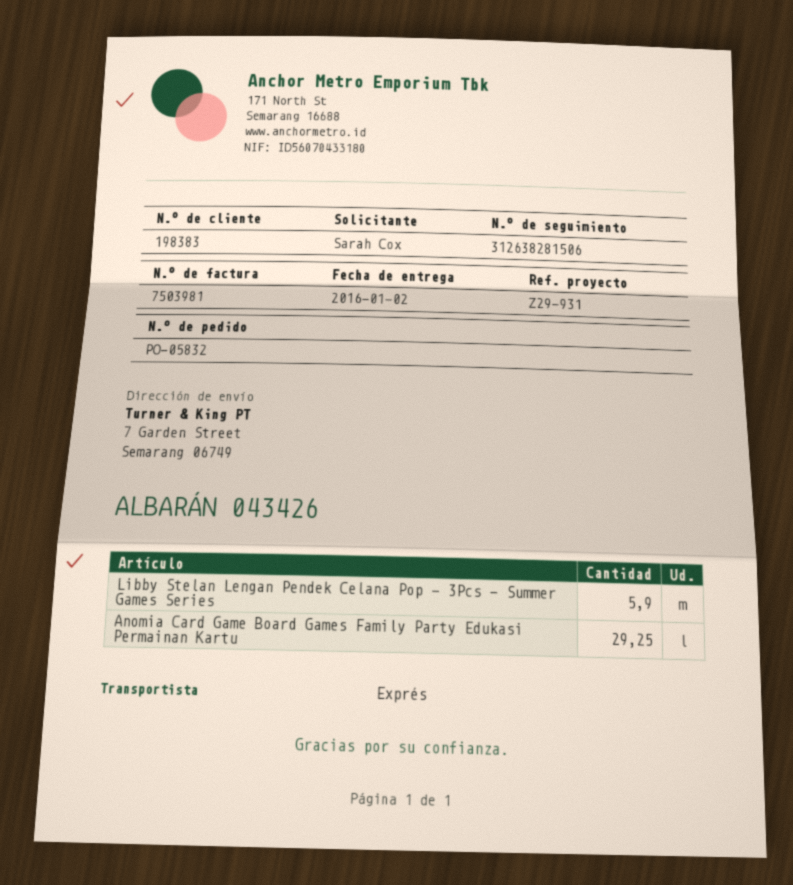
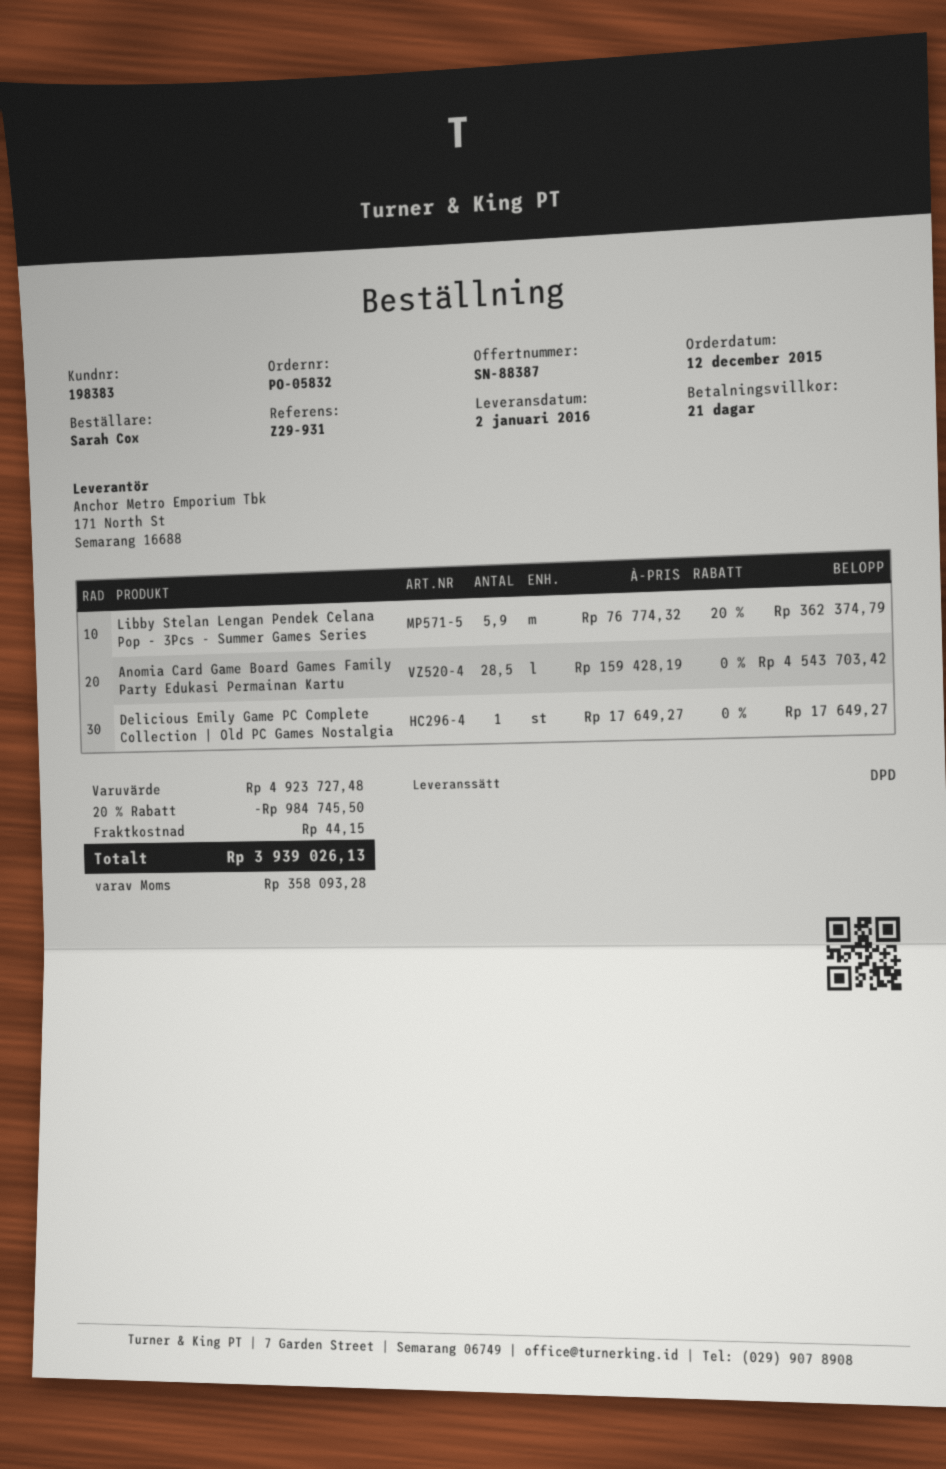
shipping method: express -> DPD
Anomia Card Game Board Games Family Party Edukasi Permainan Kartu: 29.25 -> 28.5
Delicious Emily Game PC Complete Collection | Old PC Games Nostalgia: none -> 1

